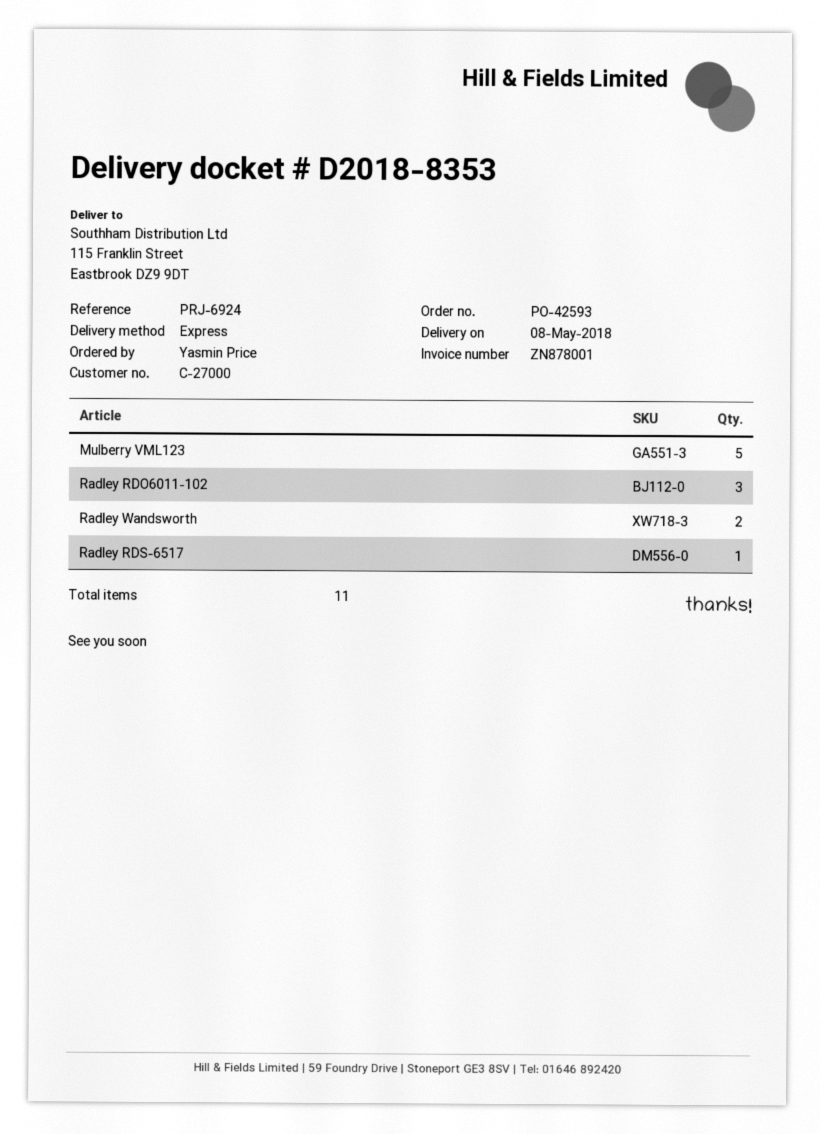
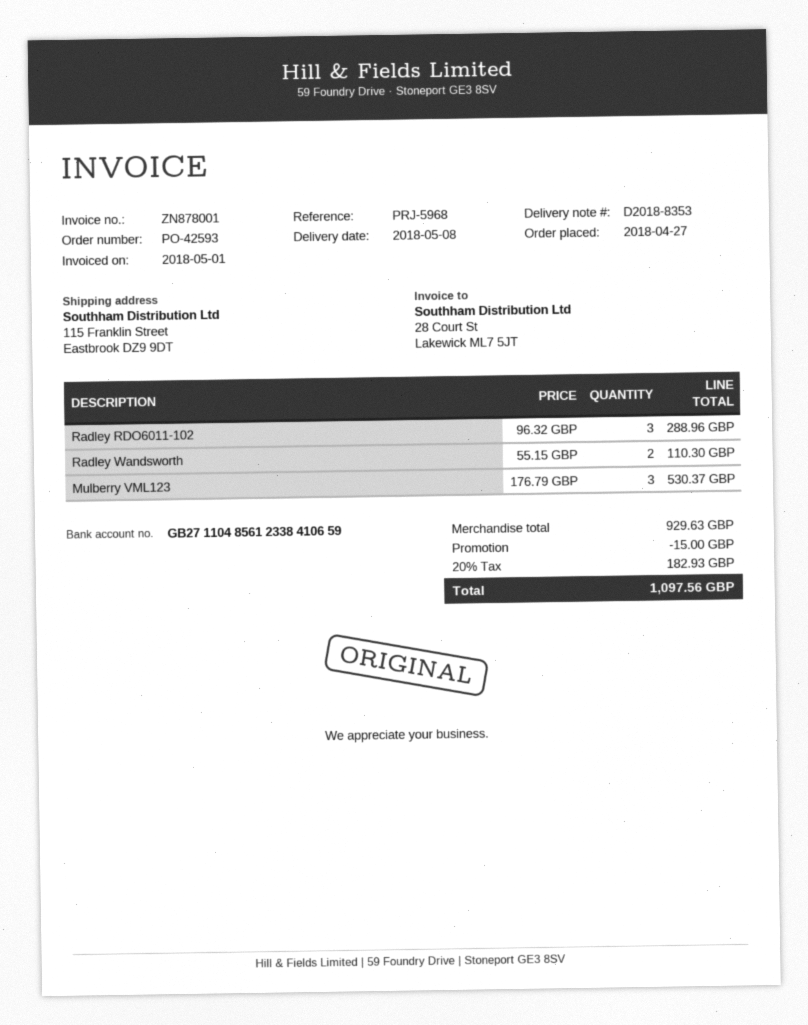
reference: PRJ-6924 -> PRJ-5968
Mulberry VML123: 5 -> 3
Radley RDS-6517: 1 -> none

